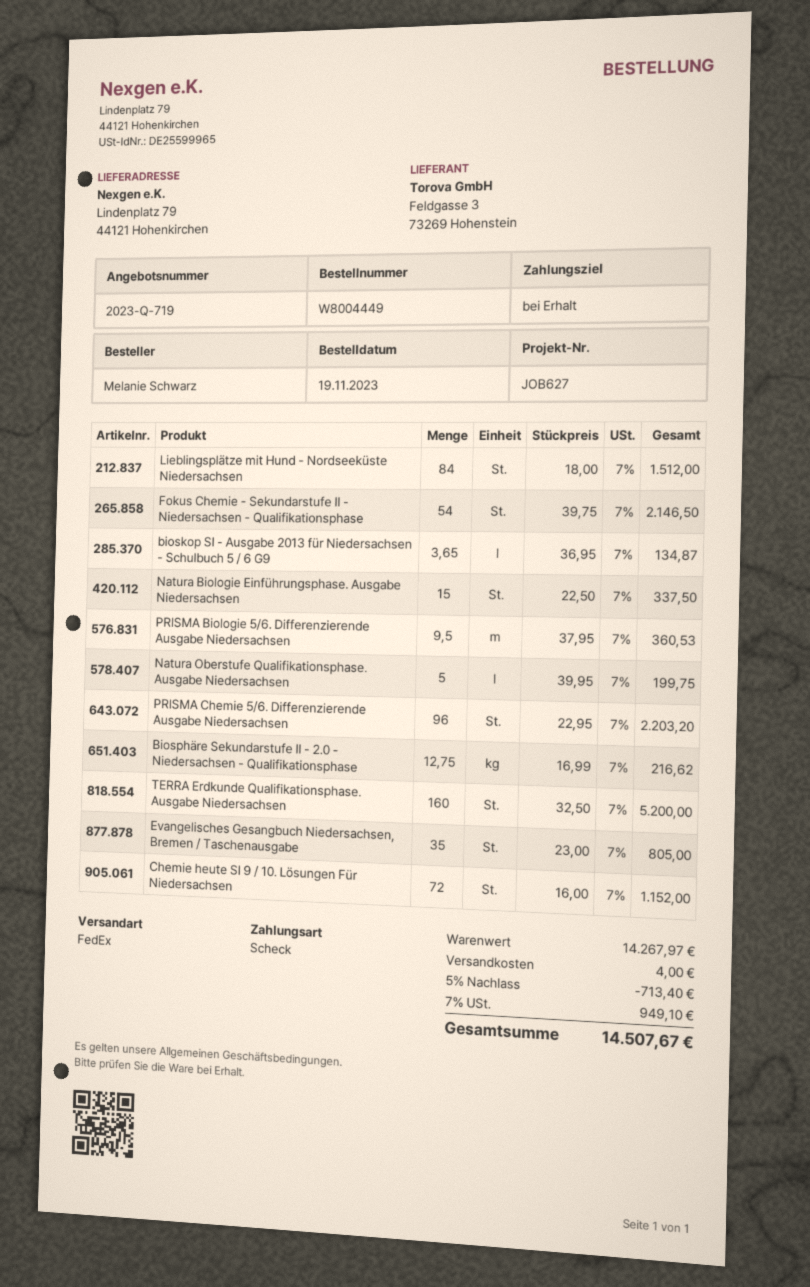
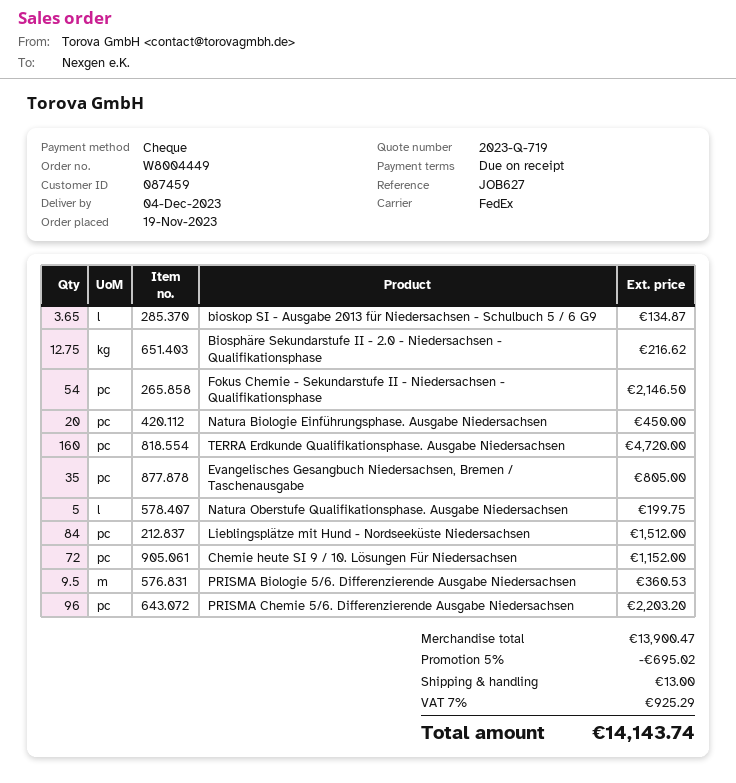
Natura Biologie Einführungsphase. Ausgabe Niedersachsen: 15 for 337.50 -> 20 for 450.00
TERRA Erdkunde Qualifikationsphase. Ausgabe Niedersachsen: 160 for 5200.00 -> 160 for 4720.00
subtotal: 14267.97 -> 13900.47
discount: 5% = 713.40 -> 5% = 695.02
shipping: 4.00 -> 13.00
tax: 7% = 949.10 -> 7% = 925.29
total: 14507.67 -> 14143.74

